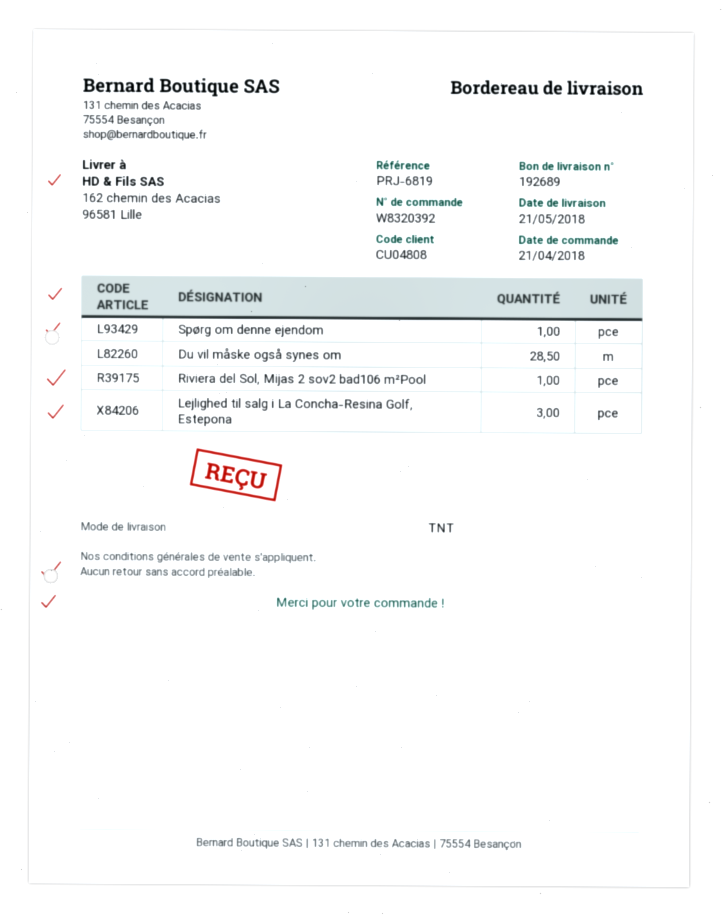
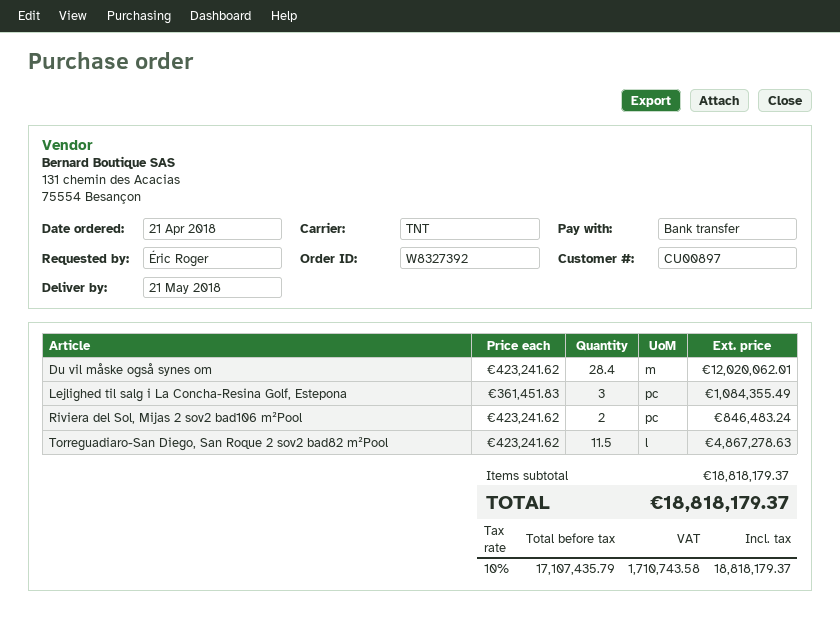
order number: W8320392 -> W8327392
customer number: CU04808 -> CU00897
Spørg om denne ejendom: 1 -> none
Du vil måske også synes om: 28.5 -> 28.4
Riviera del Sol, Mijas 2 sov2 bad106 m²Pool: 1 -> 2
Torreguadiaro-San Diego, San Roque 2 sov2 bad82 m²Pool: none -> 11.5

